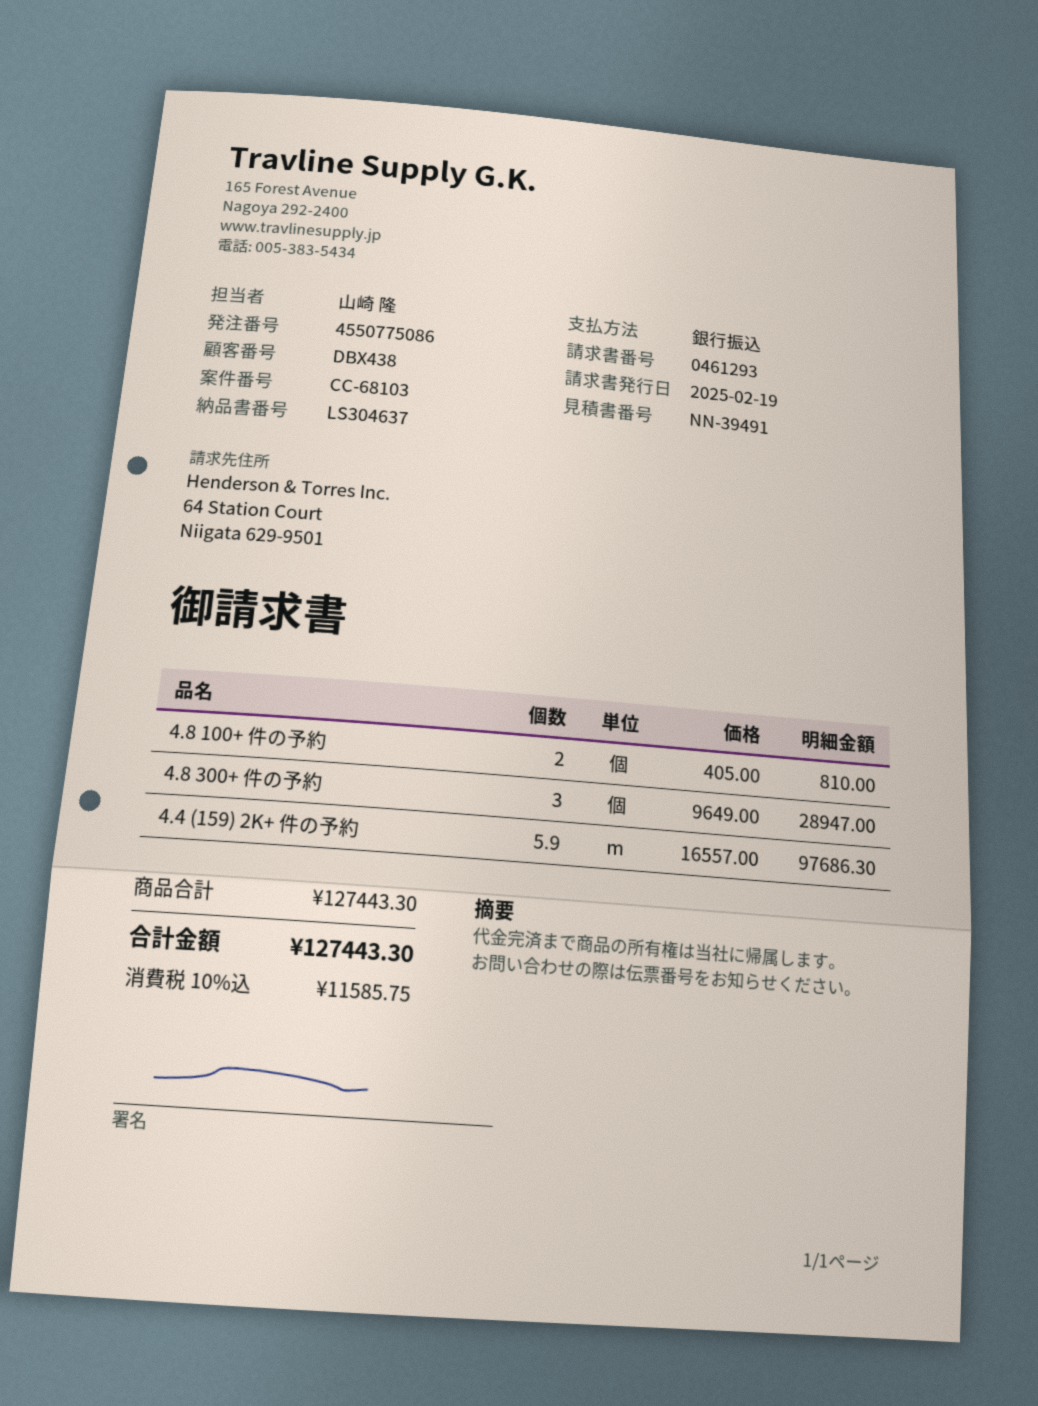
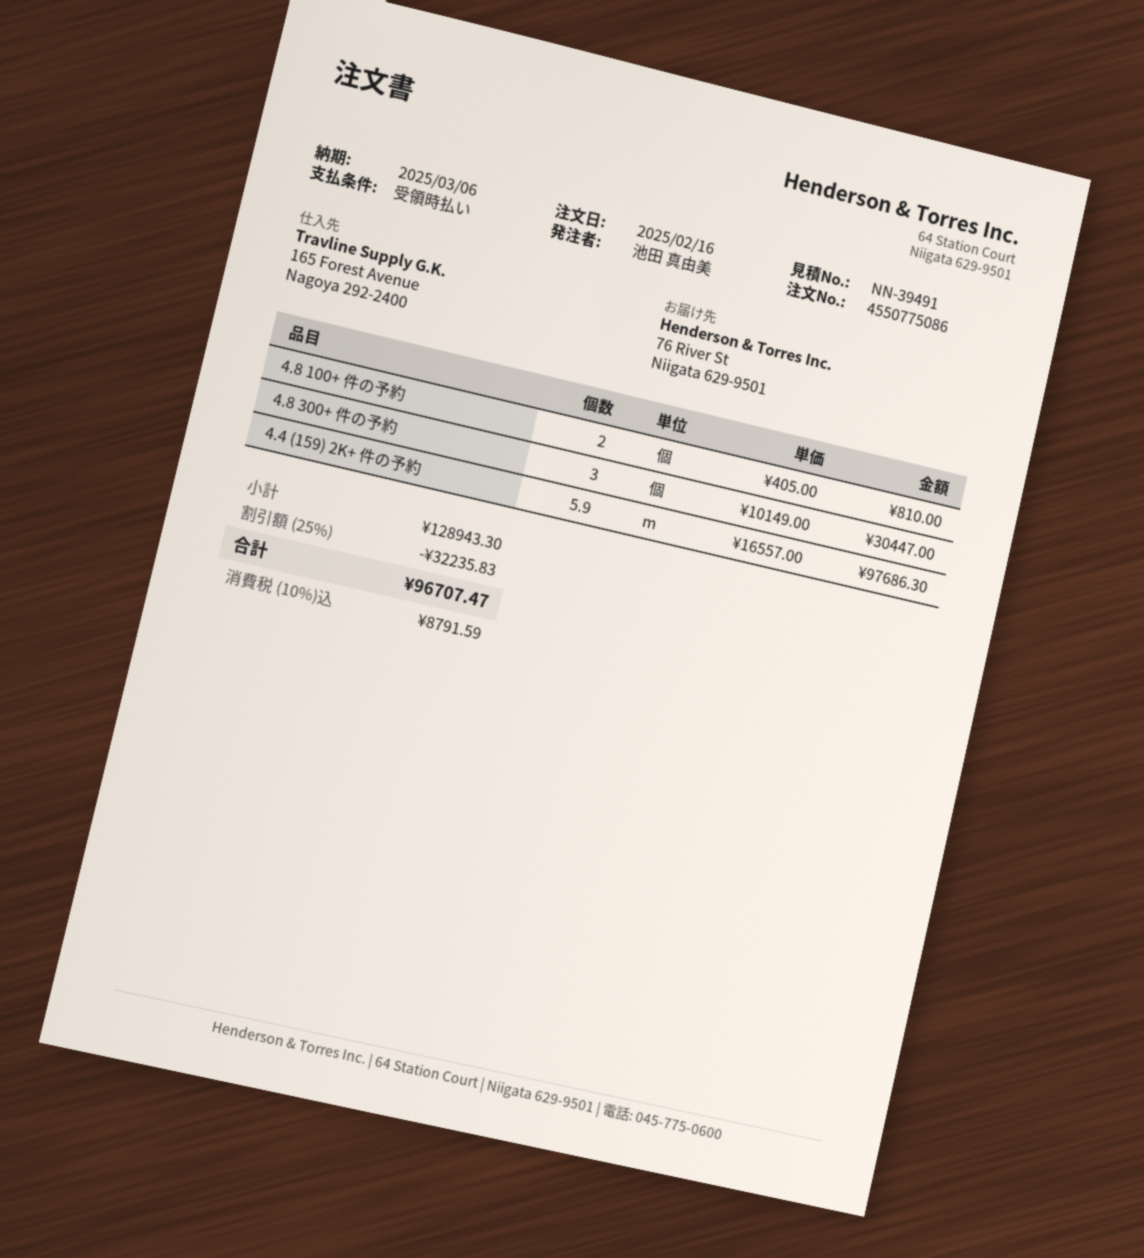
4.8 300+ 件の予約: 3 x 9649.00 = 28947.00 -> 3 x 10149.00 = 30447.00
subtotal: 127443.30 -> 128943.30
discount: none -> 25% = 32235.83
tax: 10% = 11585.75 -> 10% = 8791.59
total: 127443.30 -> 96707.47

